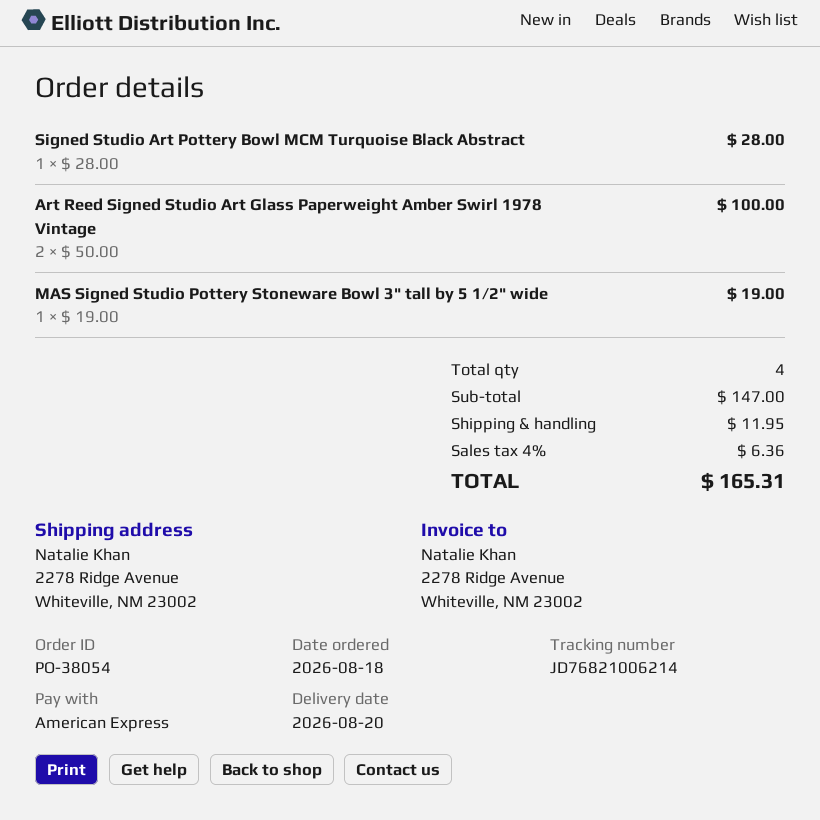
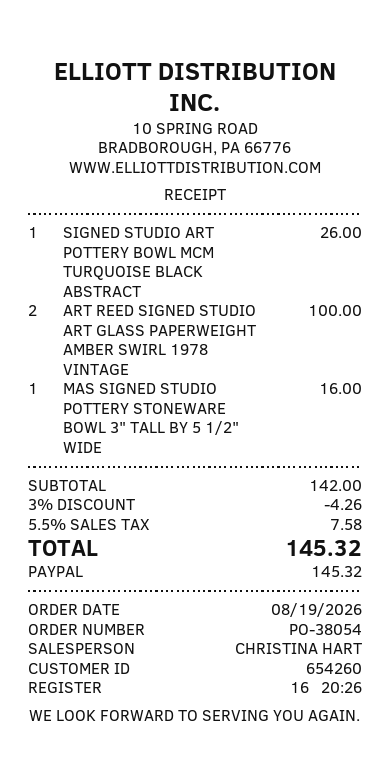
order date: 2026-08-18 -> 2026-08-19
payment method: American Express -> PayPal
Signed Studio Art Pottery Bowl MCM Turquoise Black Abstract: 1 for 28.00 -> 1 for 26.00
MAS Signed Studio Pottery Stoneware Bowl 3" tall by 5 1/2" wide: 1 for 19.00 -> 1 for 16.00
subtotal: 147.00 -> 142.00
discount: none -> 3% = 4.26
shipping: 11.95 -> none
tax: 4% = 6.36 -> 5.5% = 7.58
total: 165.31 -> 145.32

